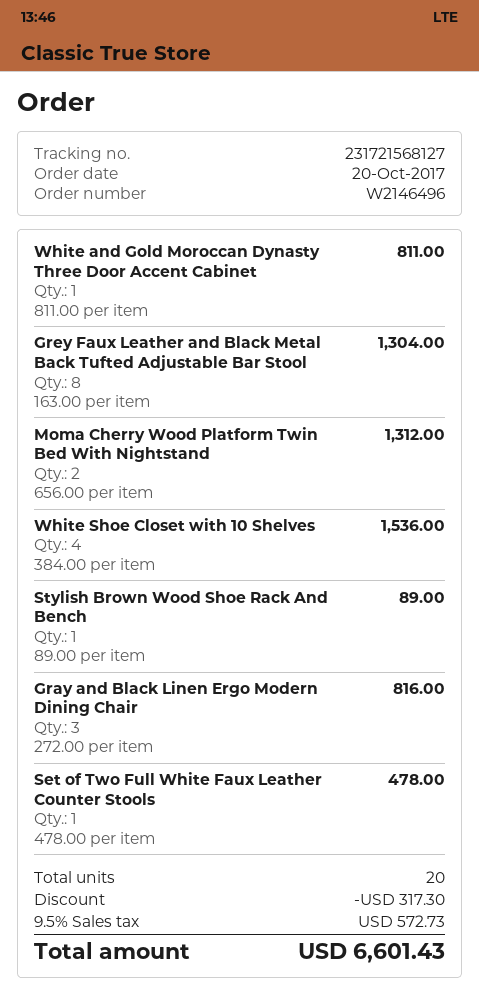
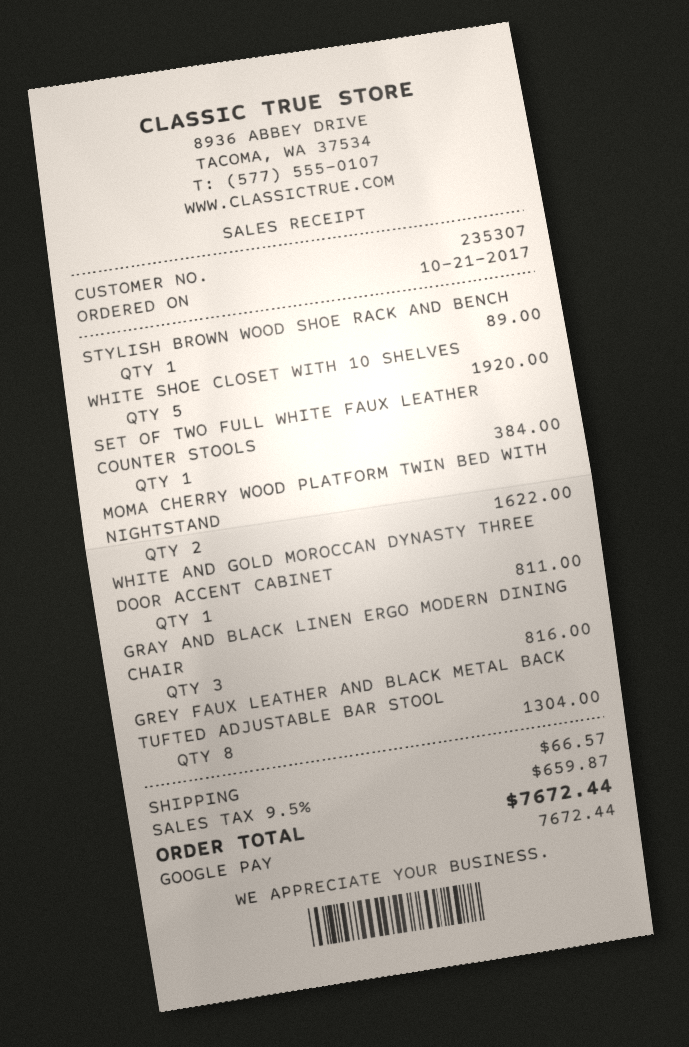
order date: 2017-10-20 -> 2017-10-21
Moma Cherry Wood Platform Twin Bed With Nightstand: 2 for 1312.00 -> 2 for 1622.00
White Shoe Closet with 10 Shelves: 4 for 1536.00 -> 5 for 1920.00
Set of Two Full White Faux Leather Counter Stools: 1 for 478.00 -> 1 for 384.00
discount: 317.30 -> none
shipping: none -> 66.57
tax: 9.5% = 572.73 -> 9.5% = 659.87
total: 6601.43 -> 7672.44

